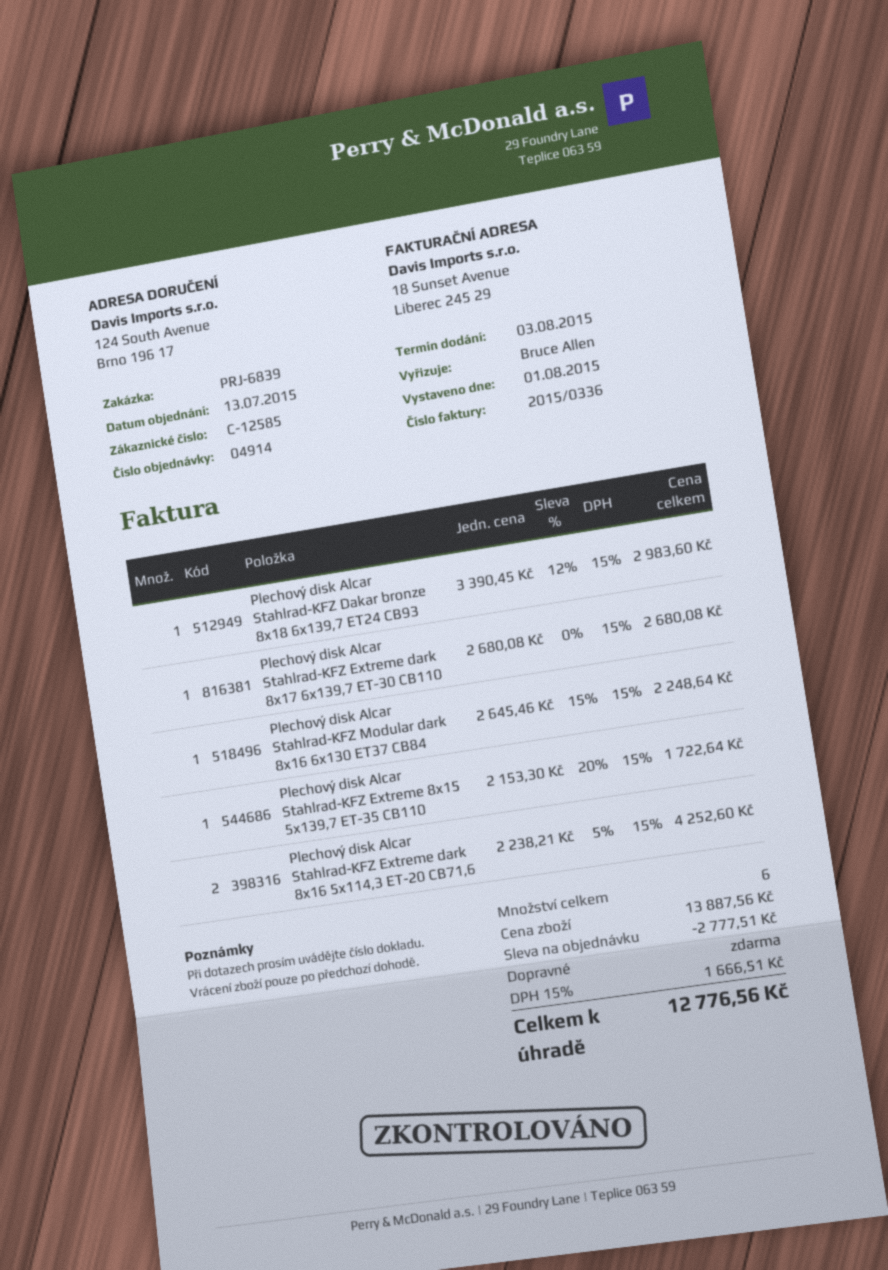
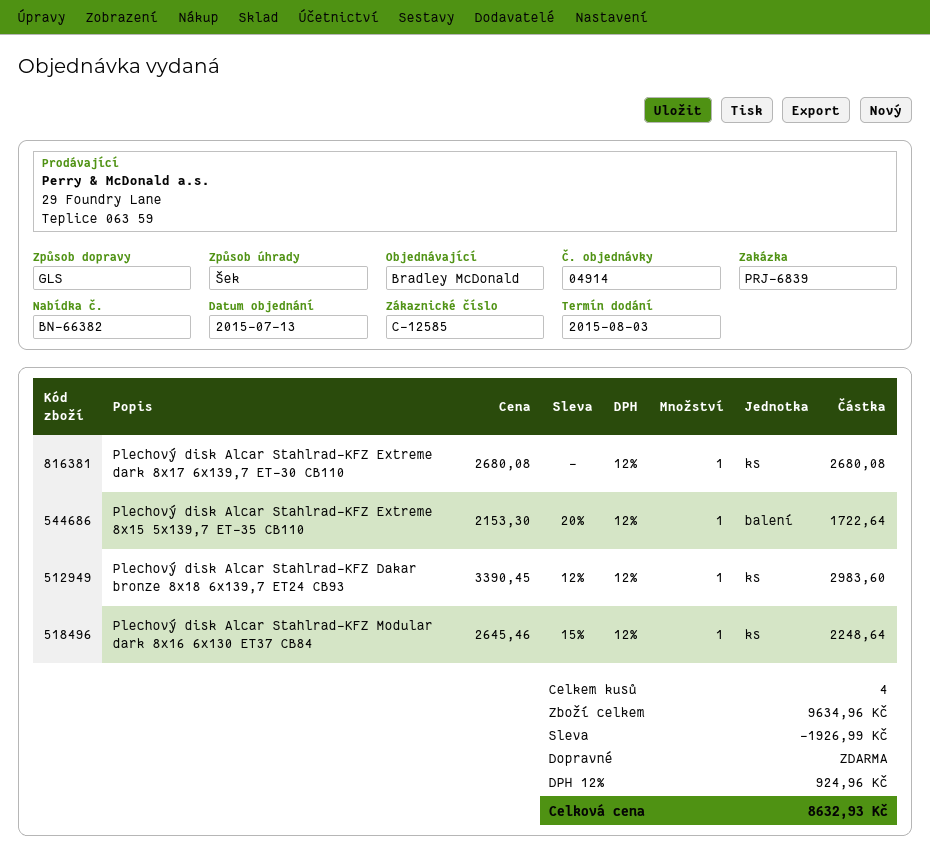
Plechový disk Alcar Stahlrad-KFZ Extreme dark 8x16 5x114,3 ET-20 CB71,6: 2 x 2238.21 - 5% = 4252.60 -> none
total quantity: 6 -> 4
subtotal: 13887.56 -> 9634.96
discount: 2777.51 -> 1926.99
tax: 15% = 1666.51 -> 12% = 924.96
total: 12776.56 -> 8632.93

